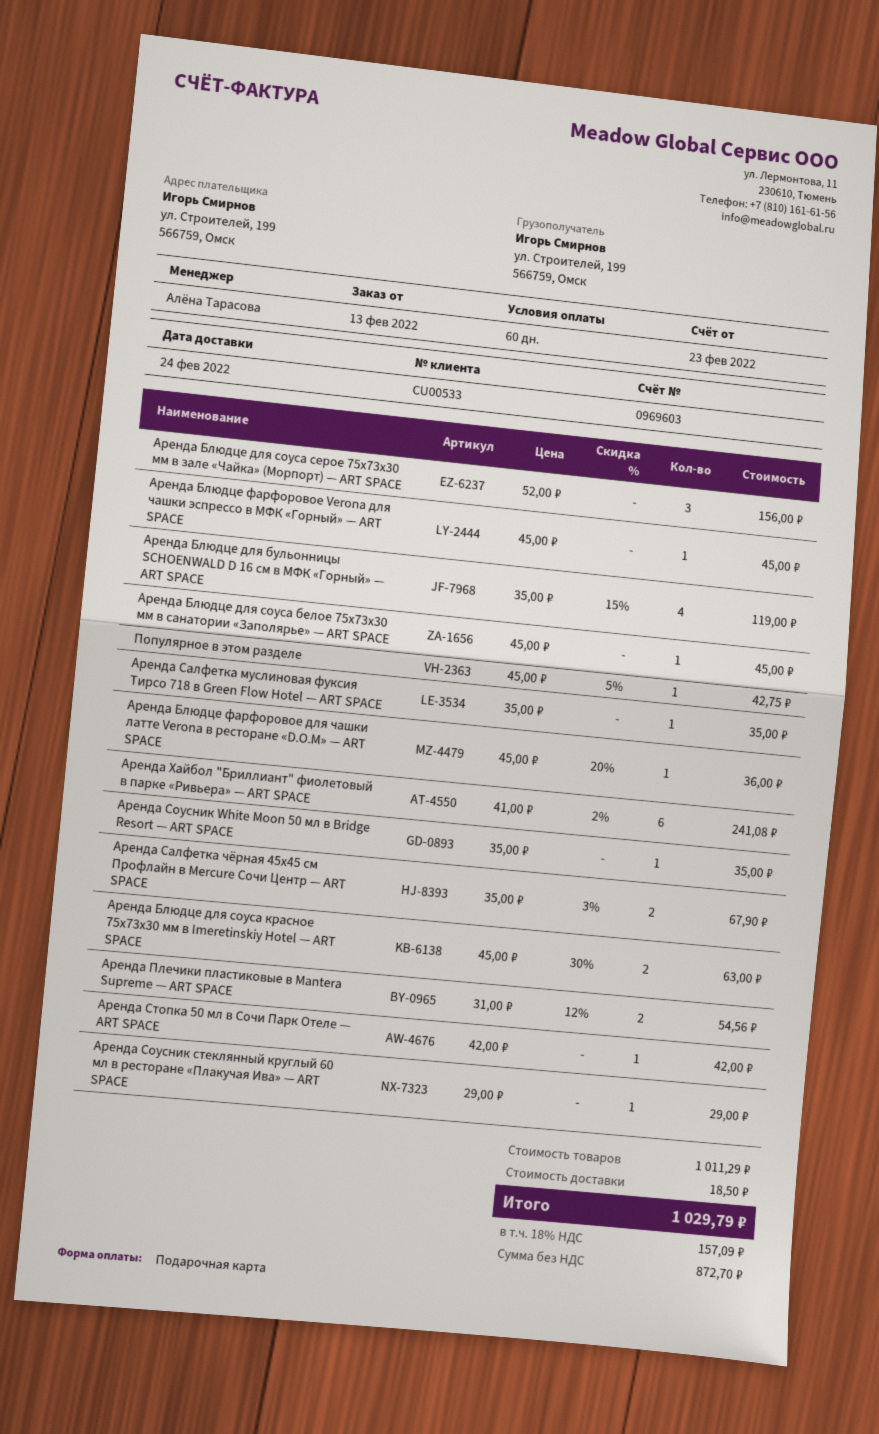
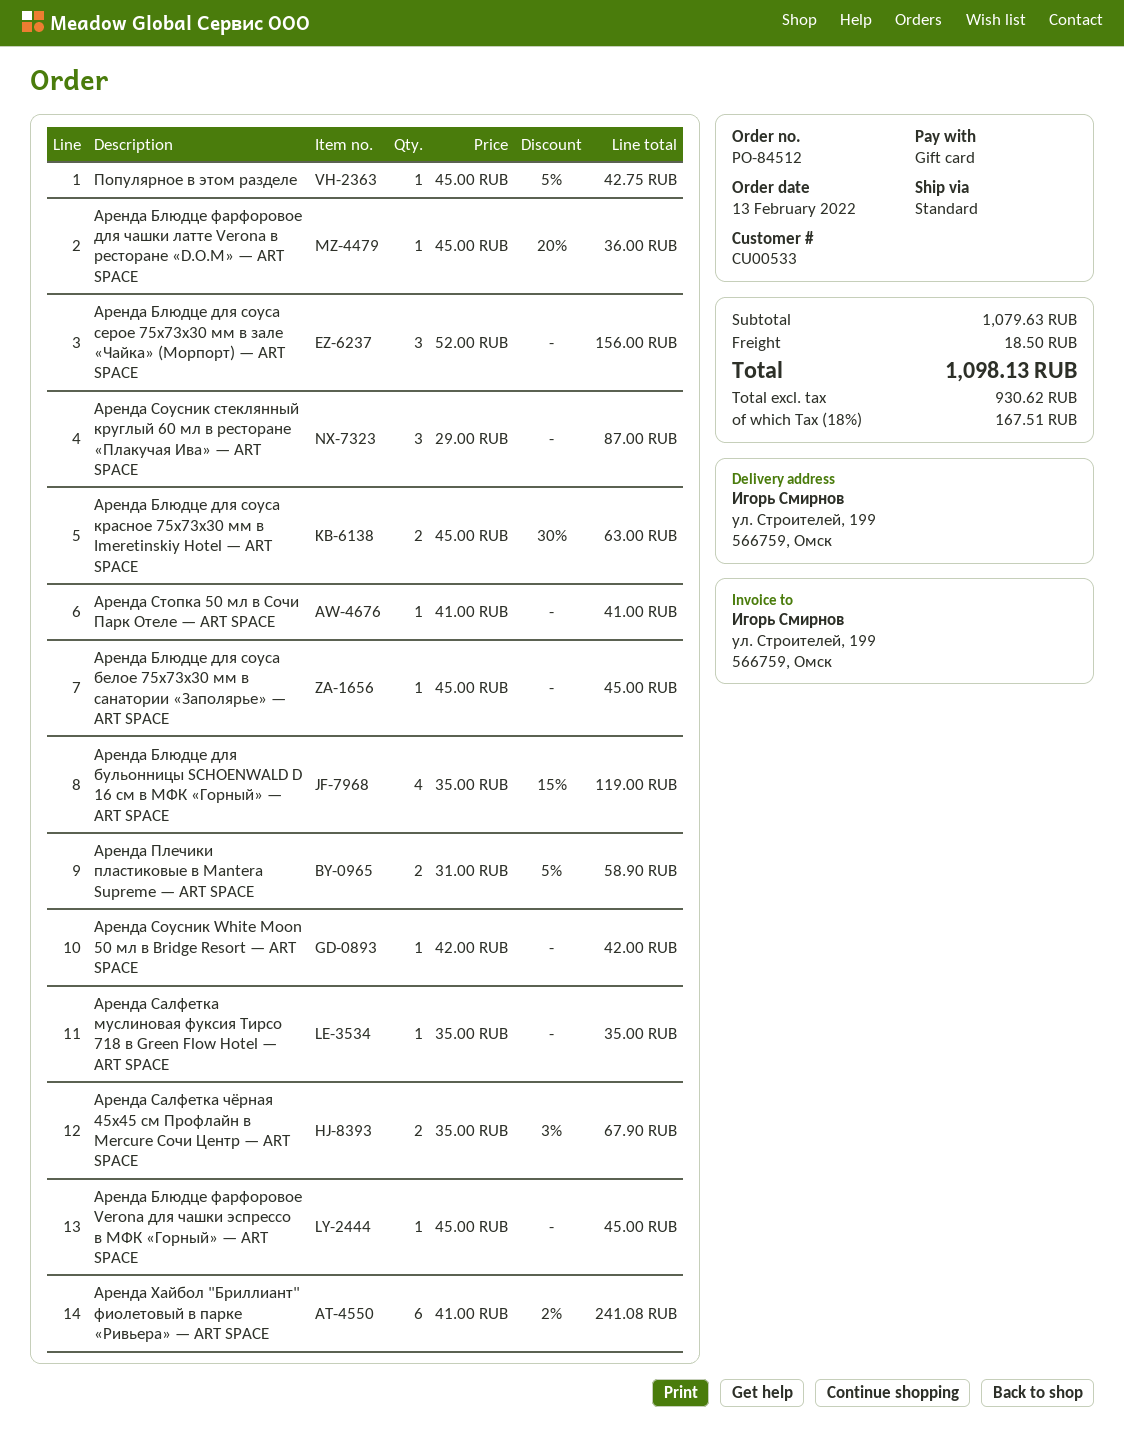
Аренда Соусник White Moon 50 мл в Bridge Resort — ART SPACE: 1 x 35.00 = 35.00 -> 1 x 42.00 = 42.00
Аренда Плечики пластиковые в Mantera Supreme — ART SPACE: 2 x 31.00 - 12% = 54.56 -> 2 x 31.00 - 5% = 58.90
Аренда Стопка 50 мл в Сочи Парк Отеле — ART SPACE: 1 x 42.00 = 42.00 -> 1 x 41.00 = 41.00
Аренда Соусник стеклянный круглый 60 мл в ресторане «Плакучая Ива» — ART SPACE: 1 x 29.00 = 29.00 -> 3 x 29.00 = 87.00
subtotal: 1011.29 -> 1079.63
net: 872.70 -> 930.62
tax: 18% = 157.09 -> 18% = 167.51
total: 1029.79 -> 1098.13

